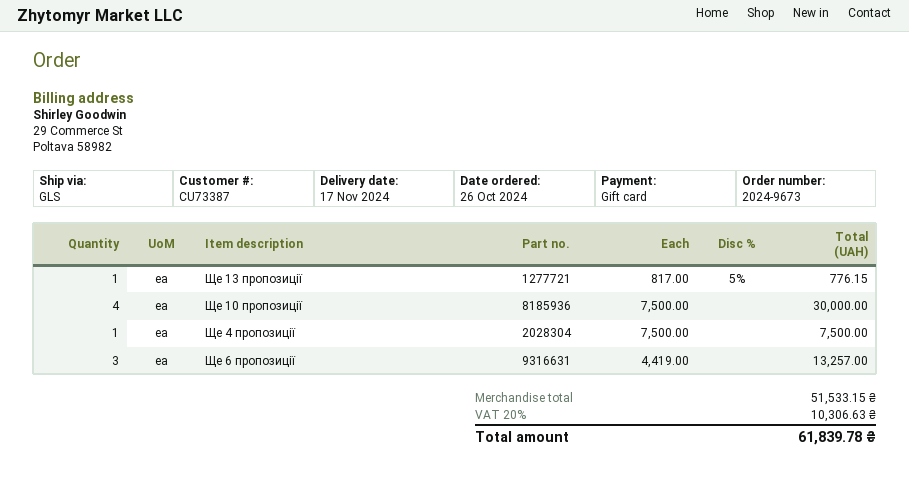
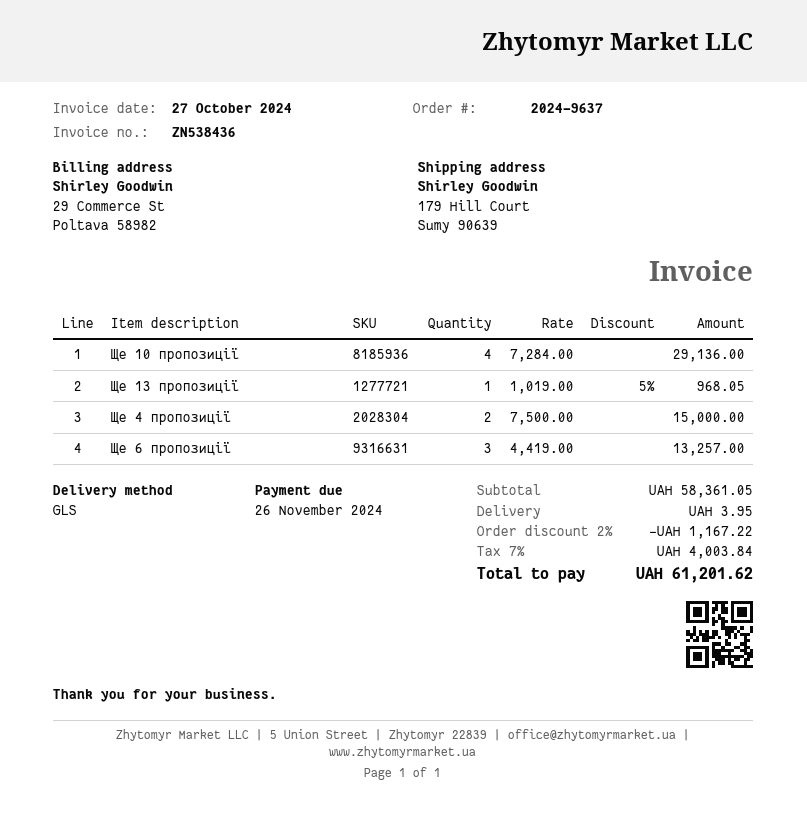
order number: 2024-9673 -> 2024-9637
Ще 13 пропозиції: 1 x 817.00 - 5% = 776.15 -> 1 x 1019.00 - 5% = 968.05
Ще 10 пропозиції: 4 x 7500.00 = 30000.00 -> 4 x 7284.00 = 29136.00
Ще 4 пропозиції: 1 x 7500.00 = 7500.00 -> 2 x 7500.00 = 15000.00
subtotal: 51533.15 -> 58361.05
discount: none -> 2% = 1167.22
shipping: none -> 3.95
tax: 20% = 10306.63 -> 7% = 4003.84
total: 61839.78 -> 61201.62

